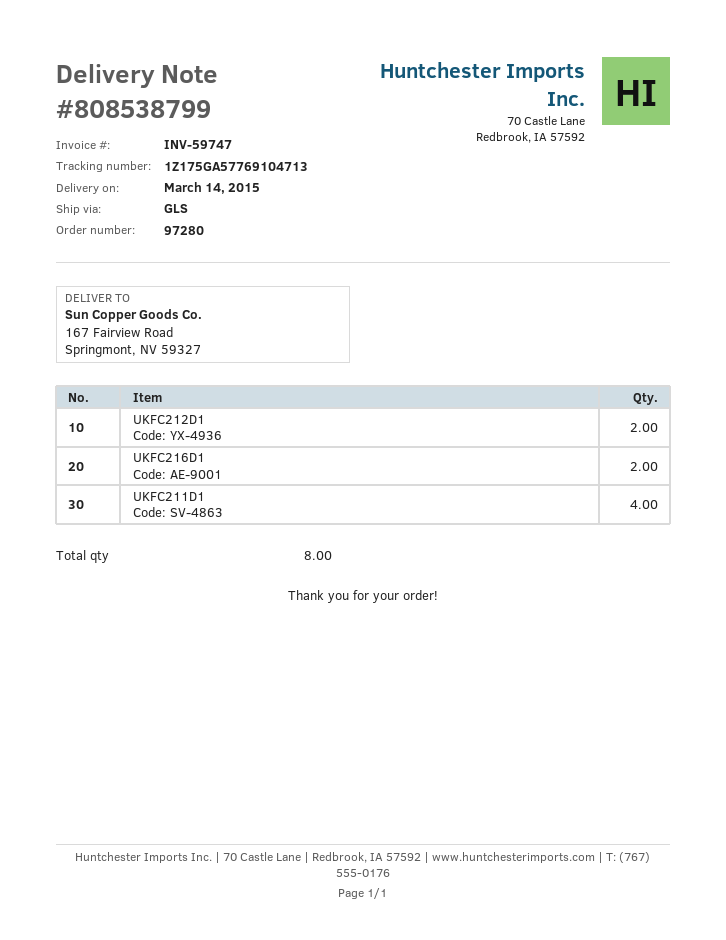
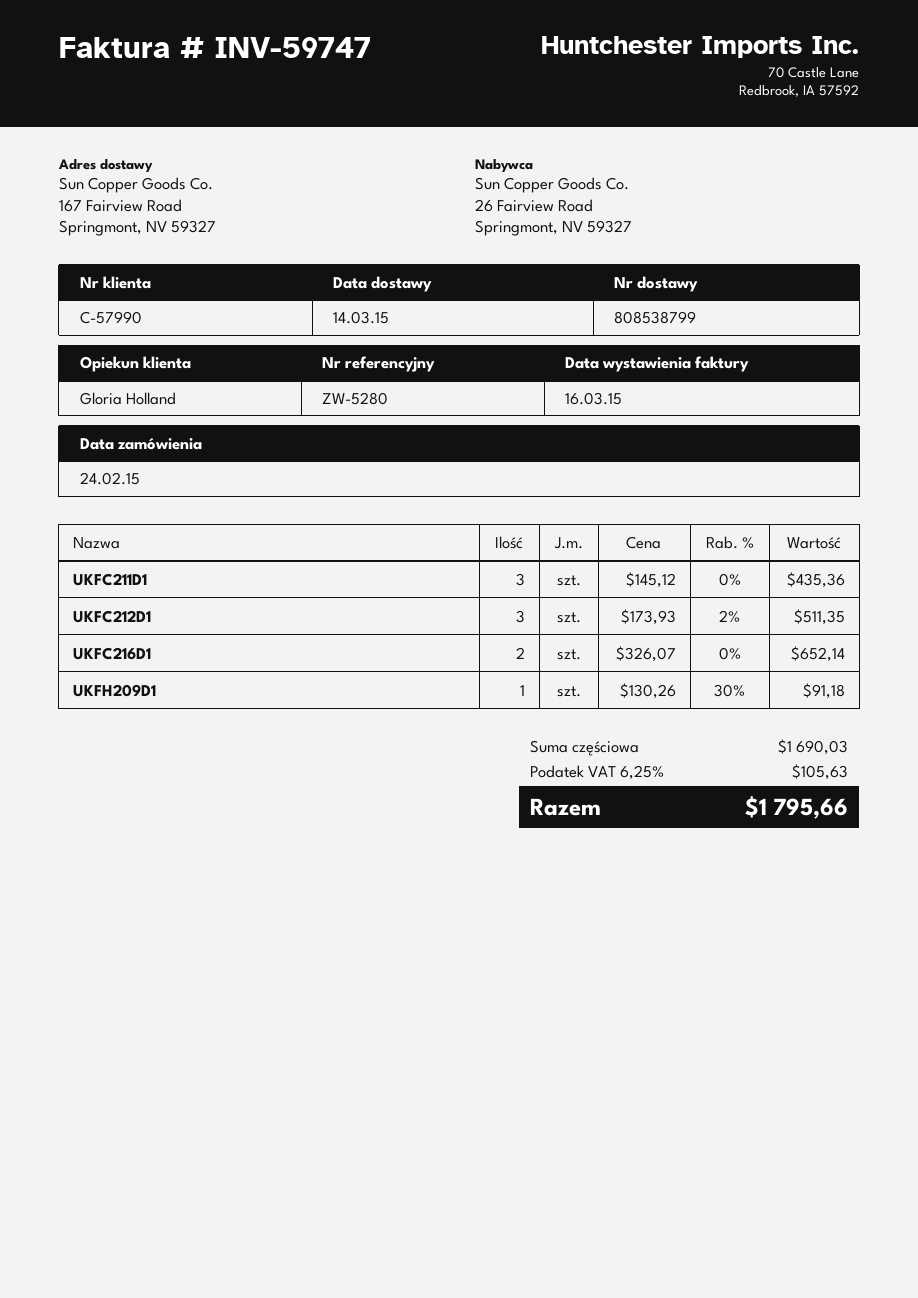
UKFC212D1: 2 -> 3
UKFC211D1: 4 -> 3
UKFH209D1: none -> 1

